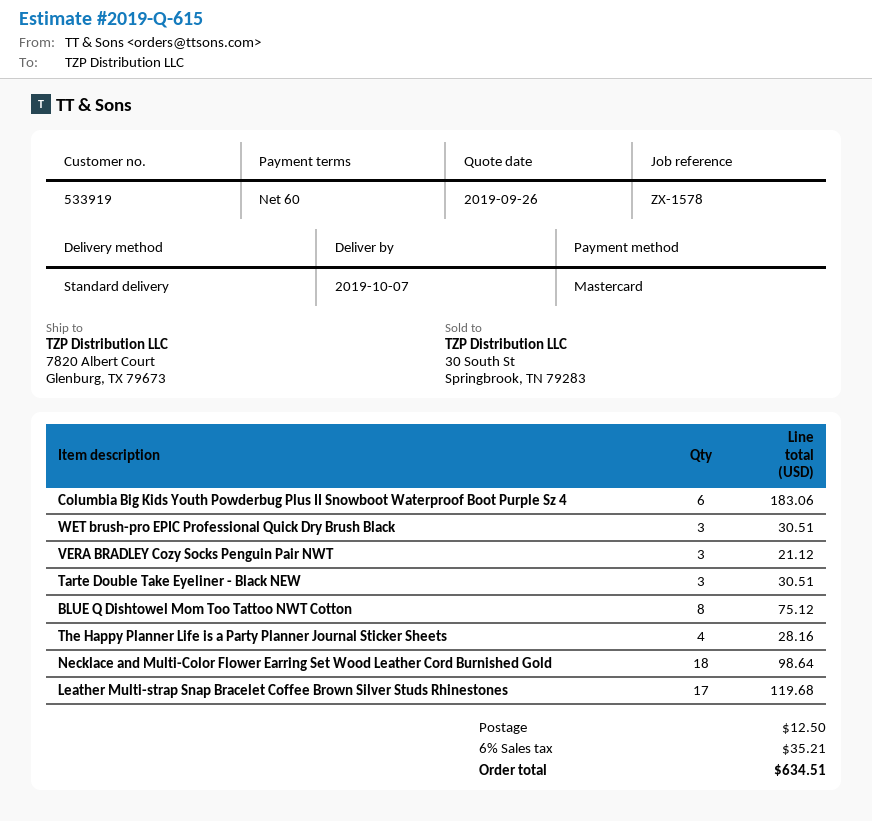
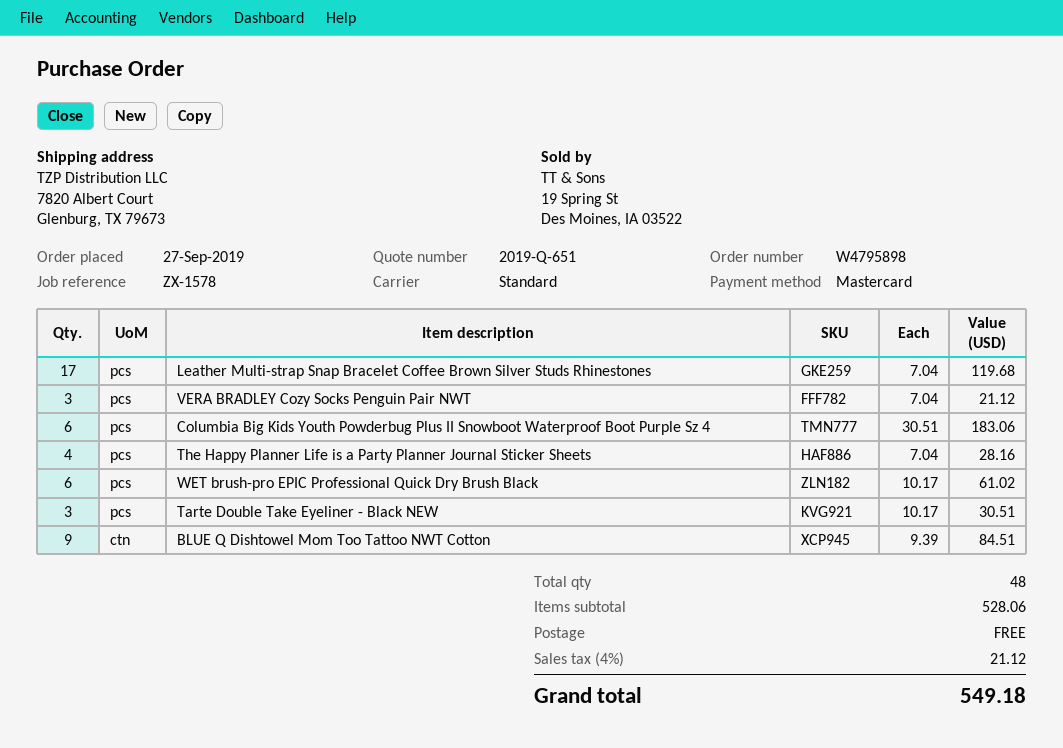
quote number: 2019-Q-615 -> 2019-Q-651
WET brush-pro EPIC Professional Quick Dry Brush Black: 3 for 30.51 -> 6 for 61.02
BLUE Q Dishtowel Mom Too Tattoo NWT Cotton: 8 for 75.12 -> 9 for 84.51
Necklace and Multi-Color Flower Earring Set Wood Leather Cord Burnished Gold: 18 for 98.64 -> none
shipping: 12.50 -> 0.00
tax: 6% = 35.21 -> 4% = 21.12
total: 634.51 -> 549.18

